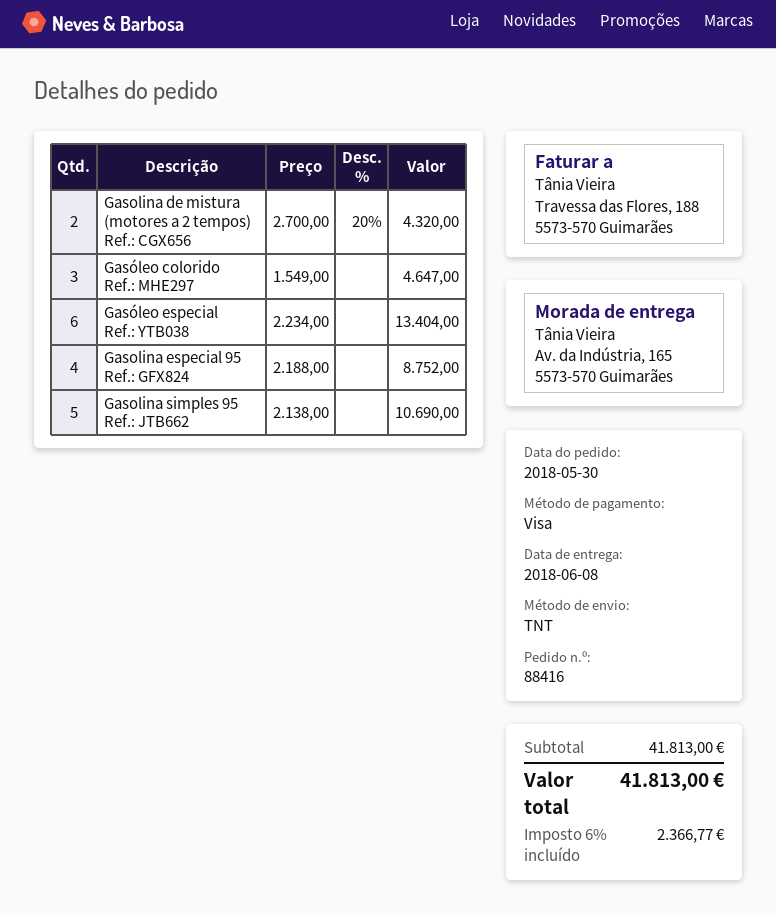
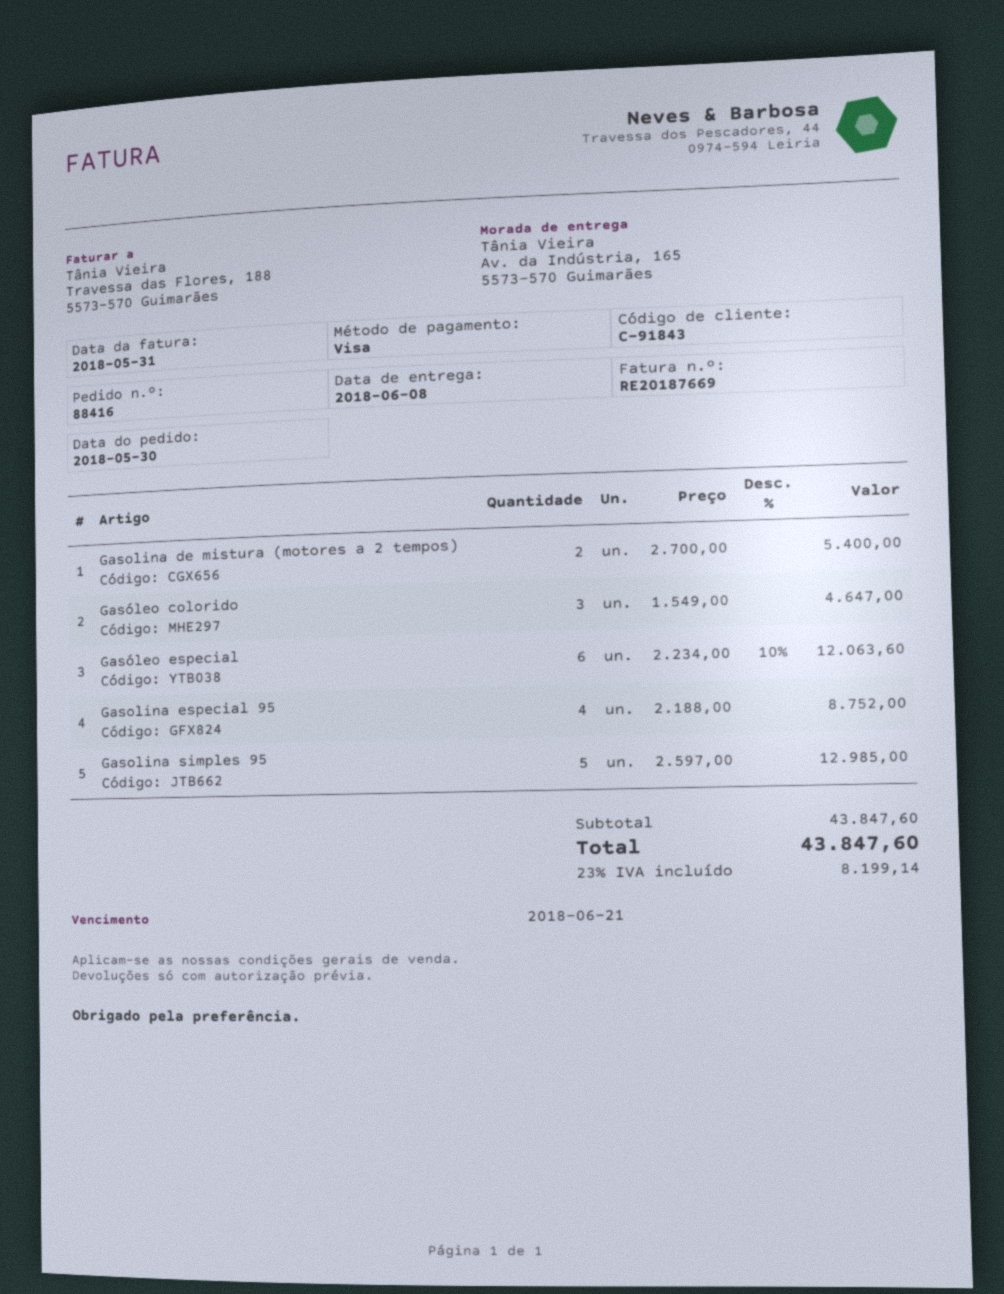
Gasolina de mistura (motores a 2 tempos): 2 x 2700.00 - 20% = 4320.00 -> 2 x 2700.00 = 5400.00
Gasóleo especial: 6 x 2234.00 = 13404.00 -> 6 x 2234.00 - 10% = 12063.60
Gasolina simples 95: 5 x 2138.00 = 10690.00 -> 5 x 2597.00 = 12985.00
subtotal: 41813.00 -> 43847.60
tax: 6% = 2366.77 -> 23% = 8199.14
total: 41813.00 -> 43847.60

